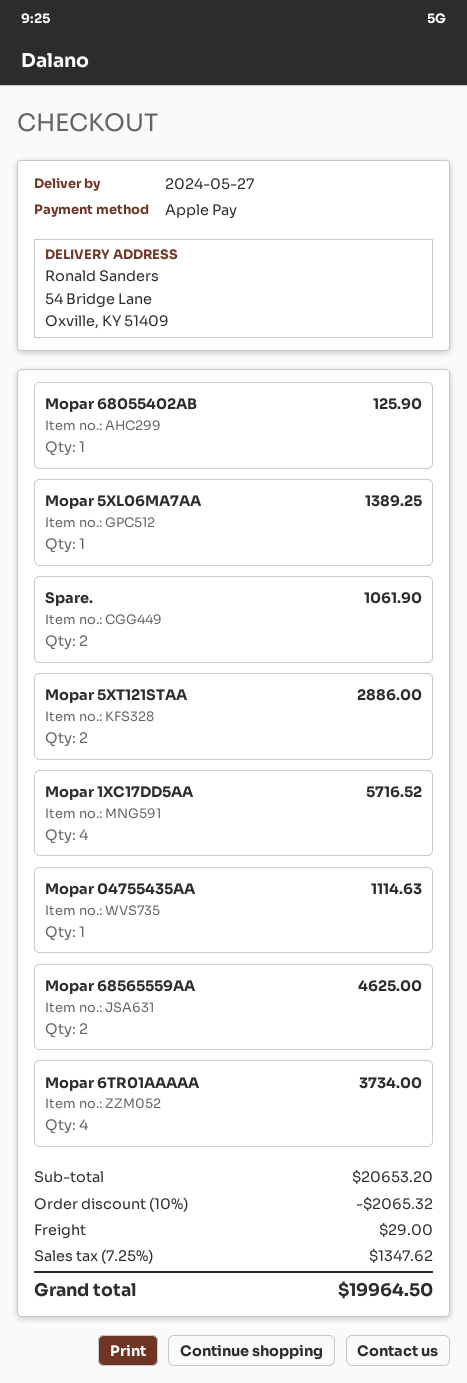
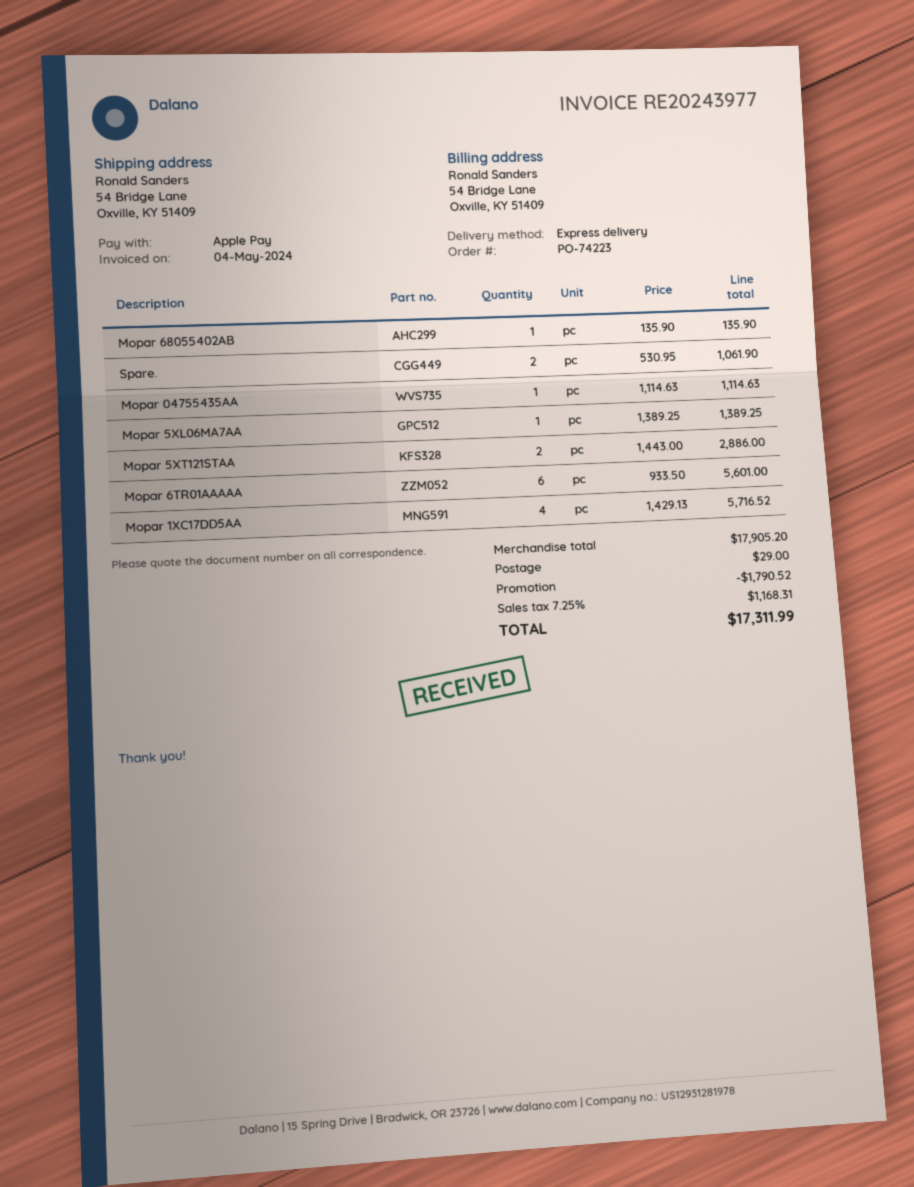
Mopar 68055402AB: 1 for 125.90 -> 1 for 135.90
Mopar 68565559AA: 2 for 4625.00 -> none
Mopar 6TR01AAAAA: 4 for 3734.00 -> 6 for 5601.00
subtotal: 20653.20 -> 17905.20
discount: 2065.32 -> 1790.52
tax: 7.25% = 1347.62 -> 7.25% = 1168.31
total: 19964.50 -> 17311.99

